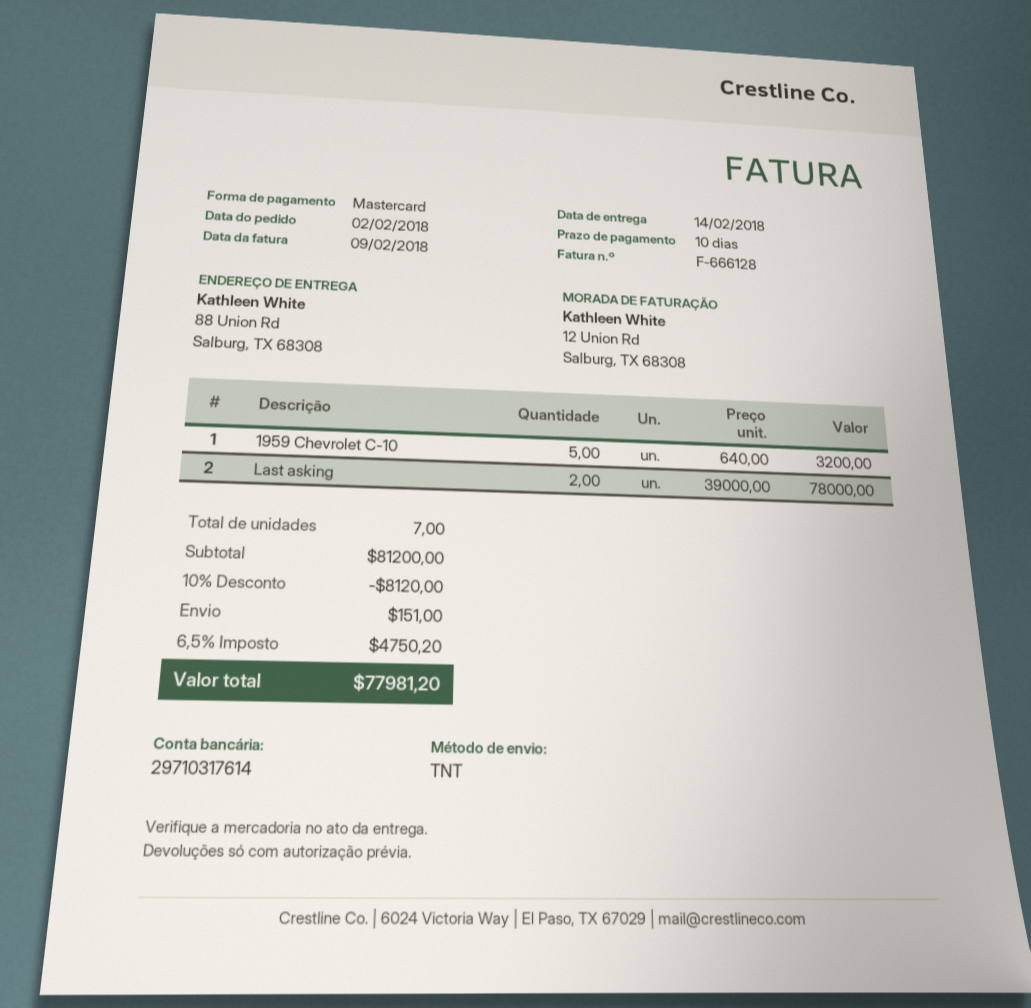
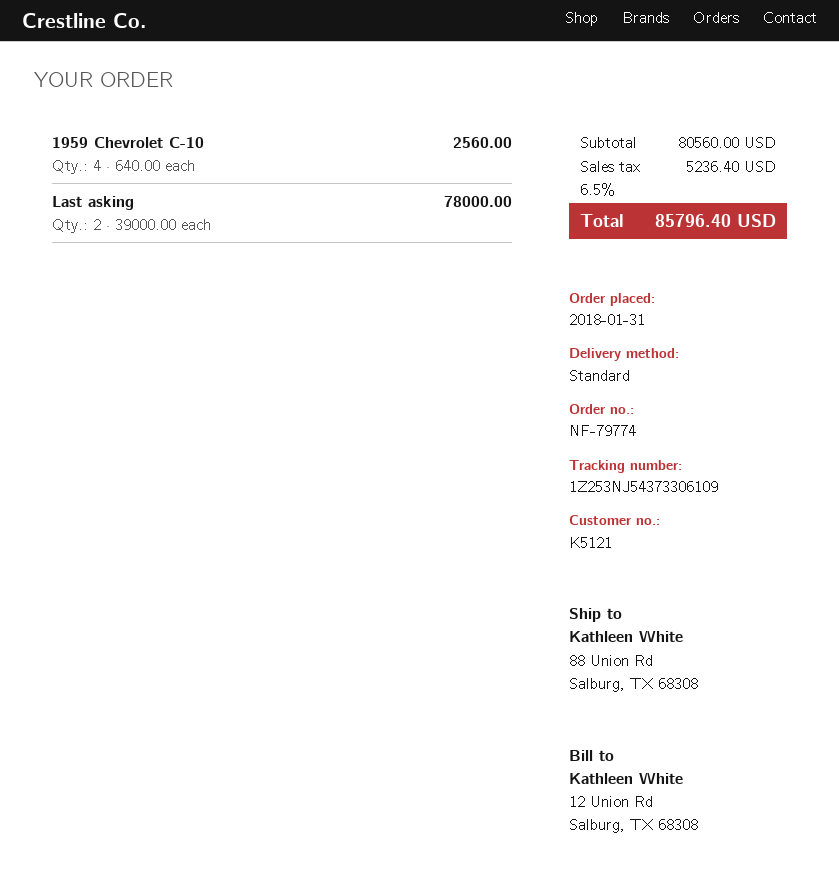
order date: 2018-02-02 -> 2018-01-31
shipping method: TNT -> standard
1959 Chevrolet C-10: 5 x 640.00 = 3200.00 -> 4 x 640.00 = 2560.00
subtotal: 81200.00 -> 80560.00
discount: 10% = 8120.00 -> none
shipping: 151.00 -> none
tax: 6.5% = 4750.20 -> 6.5% = 5236.40
total: 77981.20 -> 85796.40

